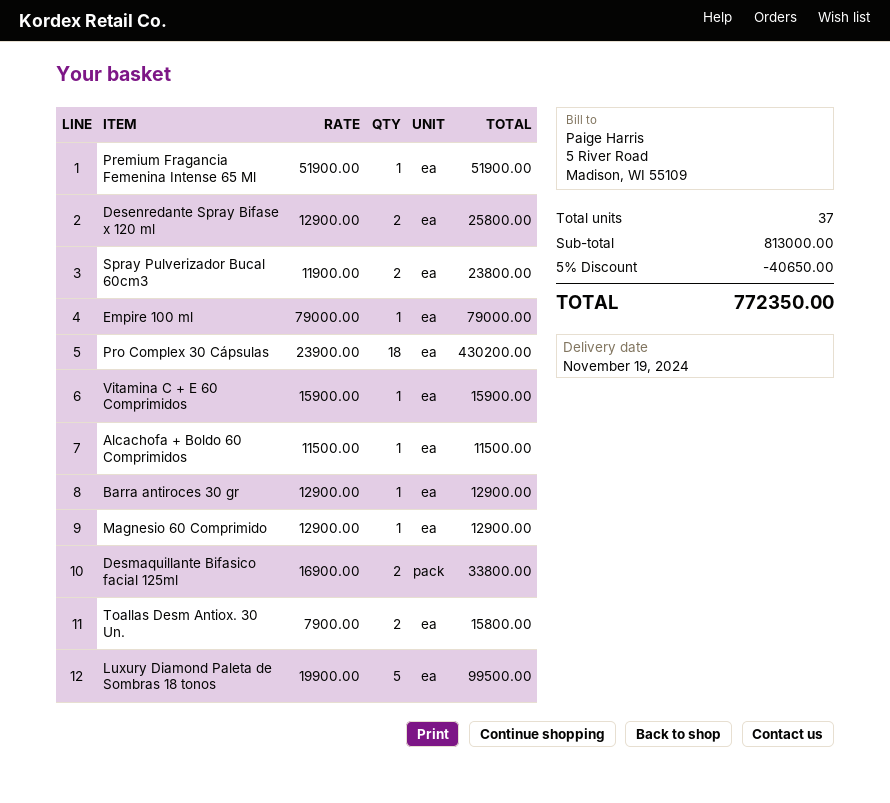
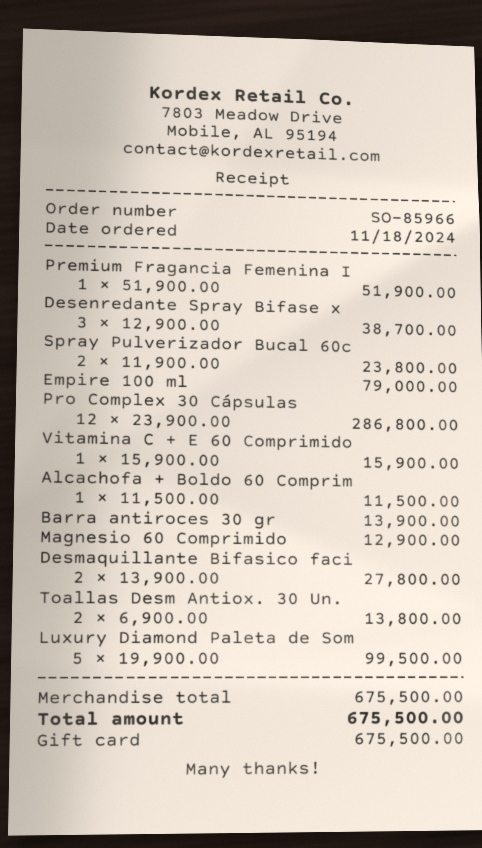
Desenredante Spray Bifase x 120 ml: 2 x 12900.00 = 25800.00 -> 3 x 12900.00 = 38700.00
Pro Complex 30 Cápsulas: 18 x 23900.00 = 430200.00 -> 12 x 23900.00 = 286800.00
Barra antiroces 30 gr: 1 x 12900.00 = 12900.00 -> 1 x 13900.00 = 13900.00
Desmaquillante Bifasico facial 125ml: 2 x 16900.00 = 33800.00 -> 2 x 13900.00 = 27800.00
Toallas Desm Antiox. 30 Un.: 2 x 7900.00 = 15800.00 -> 2 x 6900.00 = 13800.00
subtotal: 813000.00 -> 675500.00
discount: 5% = 40650.00 -> none
total: 772350.00 -> 675500.00

